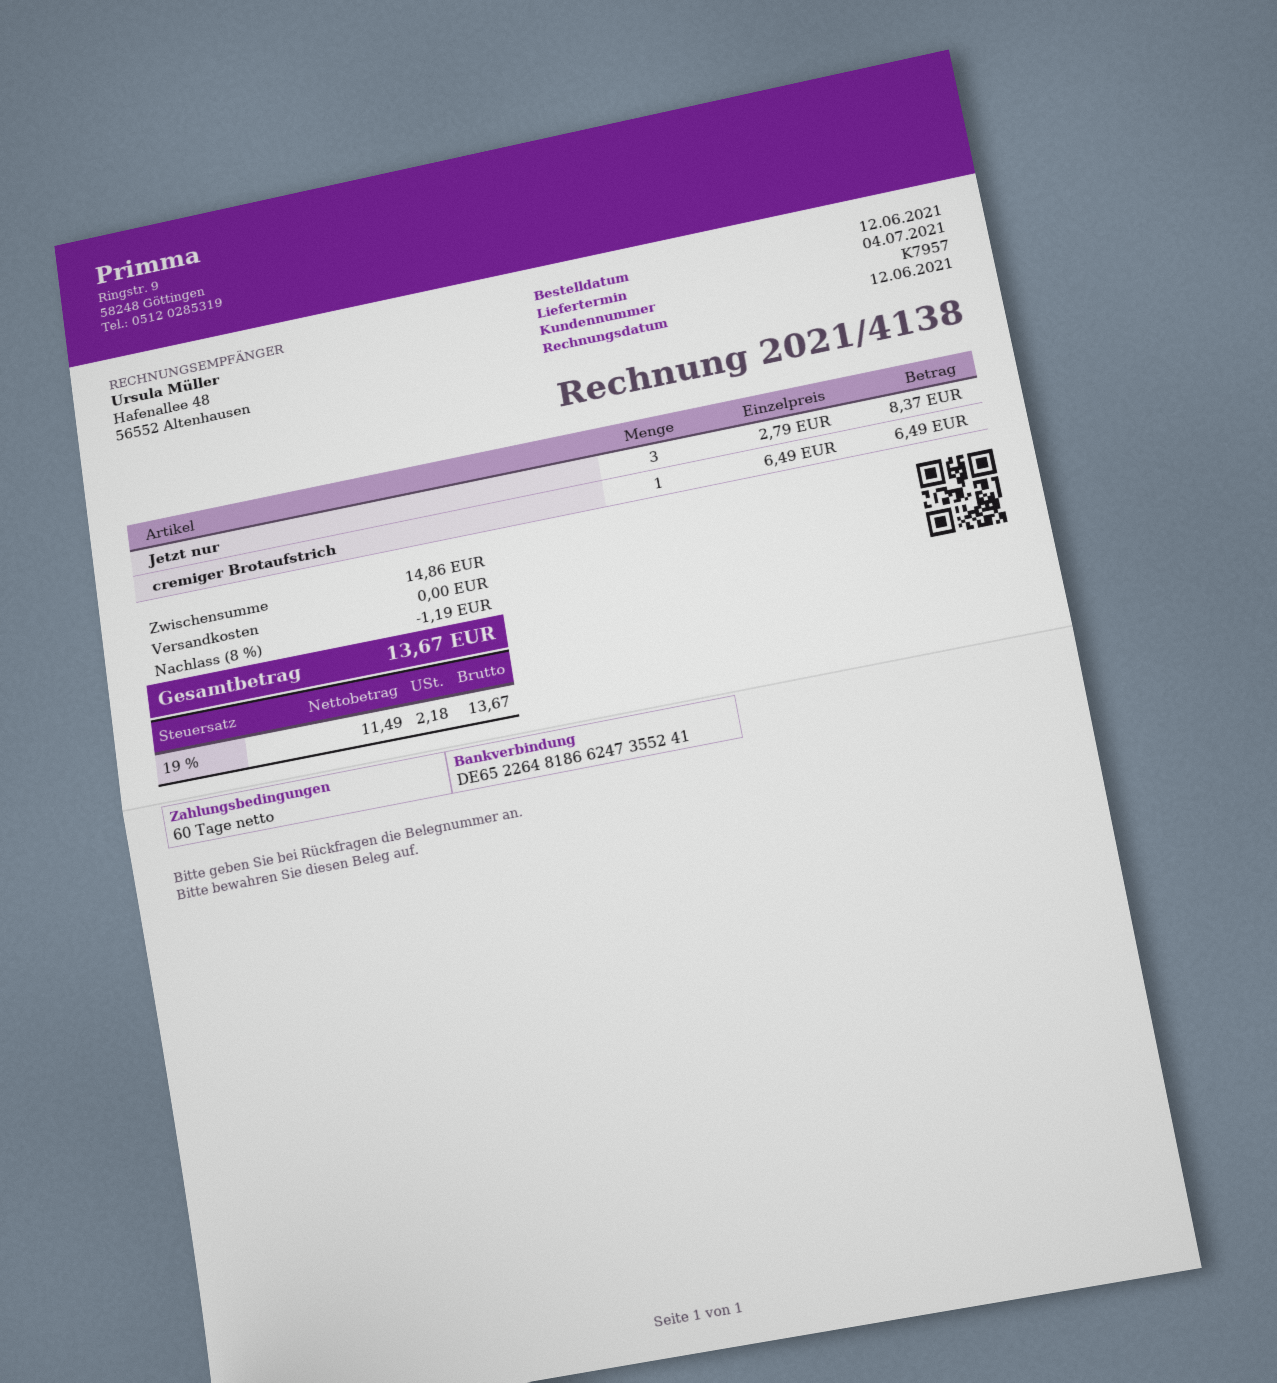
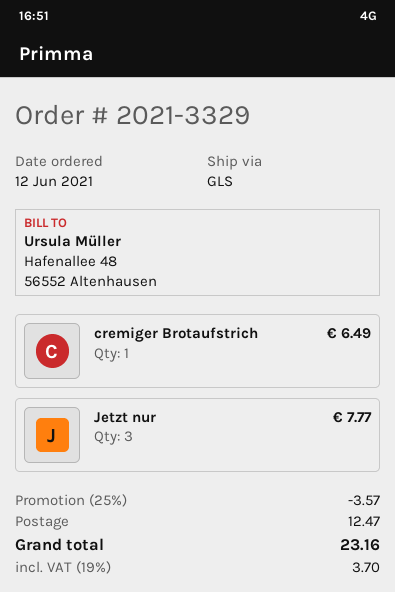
Jetzt nur: 3 for 8.37 -> 3 for 7.77
discount: 8% = 1.19 -> 25% = 3.57
shipping: 0.00 -> 12.47
tax: 19% = 2.18 -> 19% = 3.70
total: 13.67 -> 23.16

